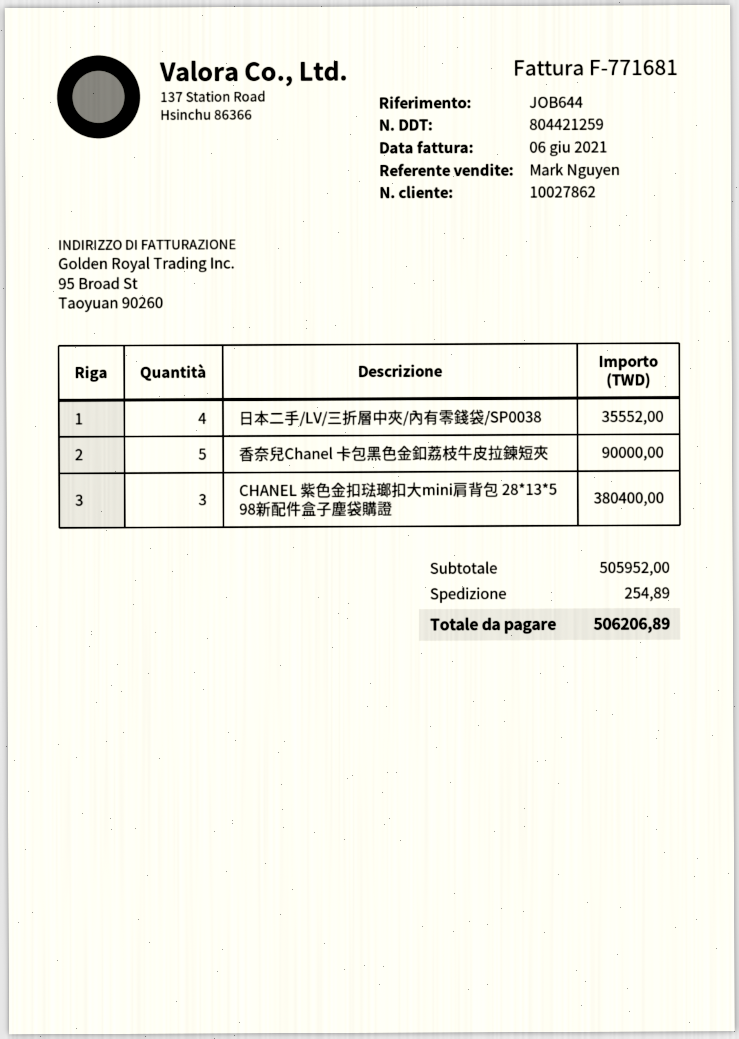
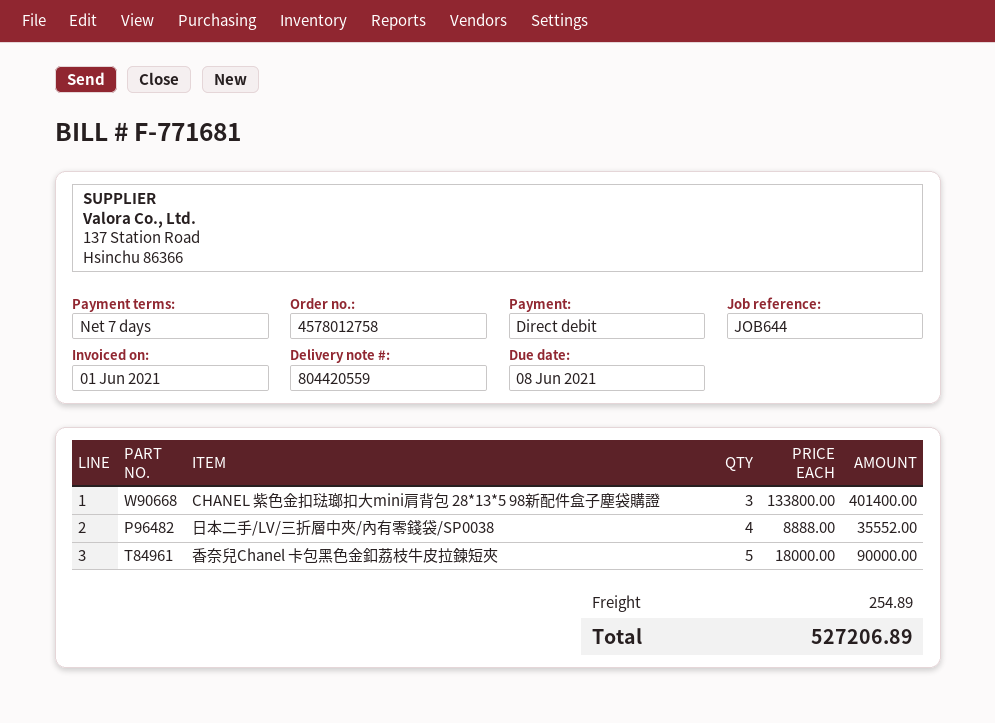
delivery note number: 804421259 -> 804420559
invoice date: 2021-06-06 -> 2021-06-01
CHANEL 紫色金扣琺瑯扣大mini肩背包 28*13*5 98新配件盒子塵袋購證: 3 for 380400.00 -> 3 for 401400.00
total: 506206.89 -> 527206.89

